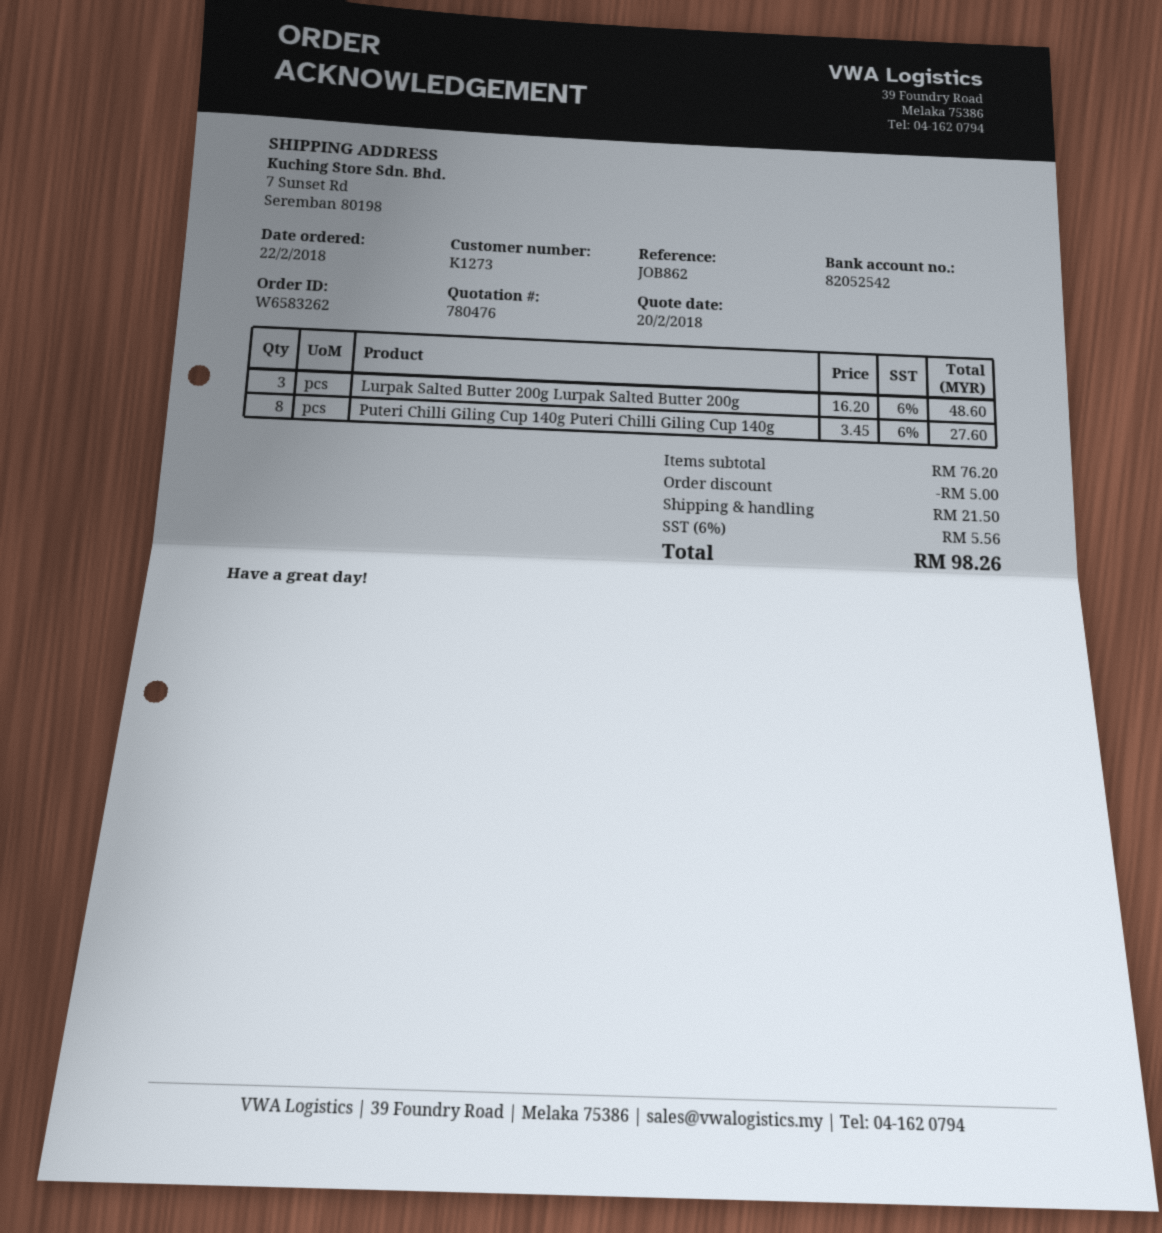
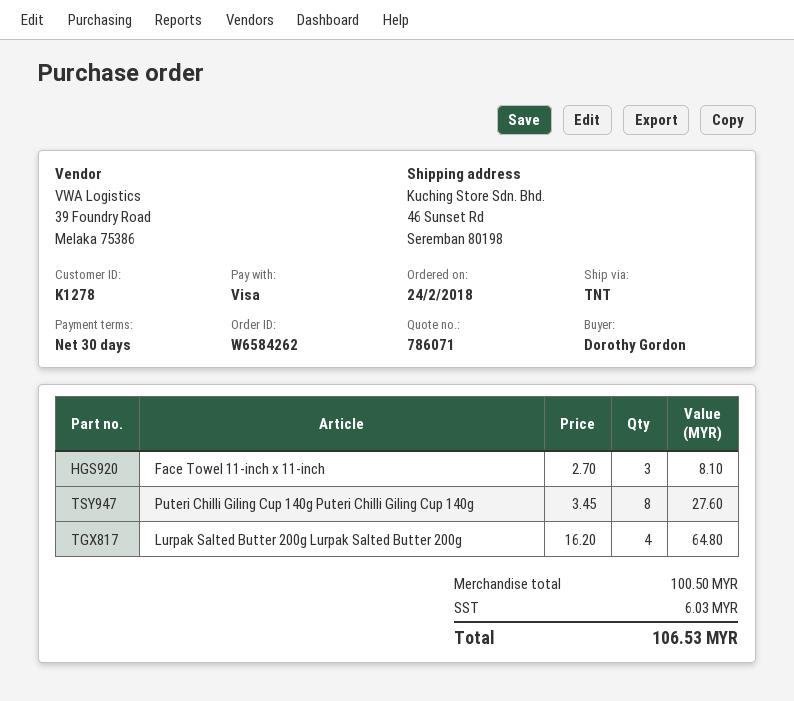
quote number: 780476 -> 786071
order number: W6583262 -> W6584262
order date: 2018-02-22 -> 2018-02-24
customer number: K1273 -> K1278
ship to: 7 Sunset Rd, Seremban 80198 -> 46 Sunset Rd, Seremban 80198
Lurpak Salted Butter 200g Lurpak Salted Butter 200g: 3 x 16.20 = 48.60 -> 4 x 16.20 = 64.80
Face Towel 11-inch x 11-inch: none -> 3 x 2.70 = 8.10
subtotal: 76.20 -> 100.50
discount: 5.00 -> none
shipping: 21.50 -> none
tax: 5.56 -> 6.03
total: 98.26 -> 106.53

